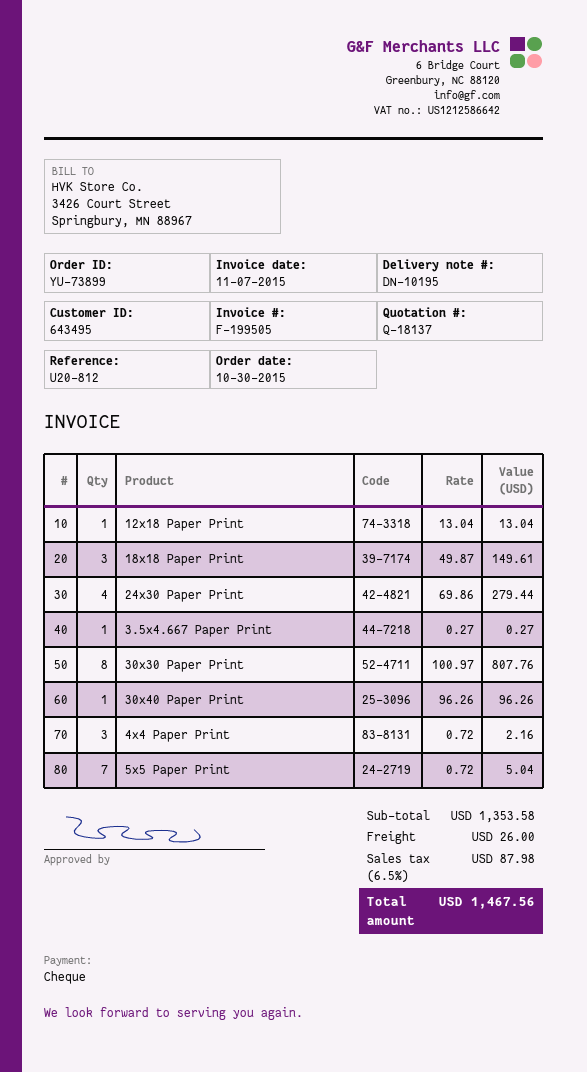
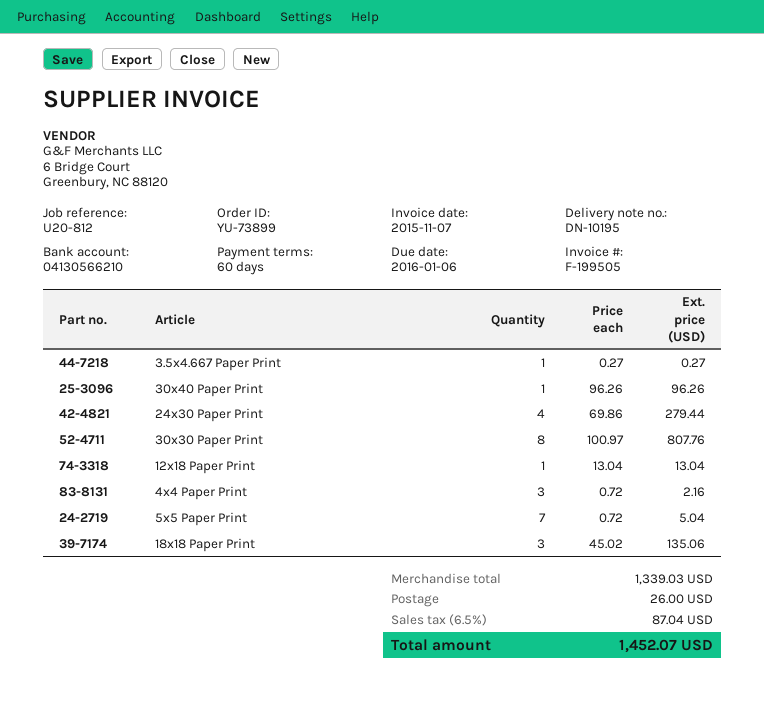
18x18 Paper Print: 3 x 49.87 = 149.61 -> 3 x 45.02 = 135.06
subtotal: 1353.58 -> 1339.03
tax: 6.5% = 87.98 -> 6.5% = 87.04
total: 1467.56 -> 1452.07

